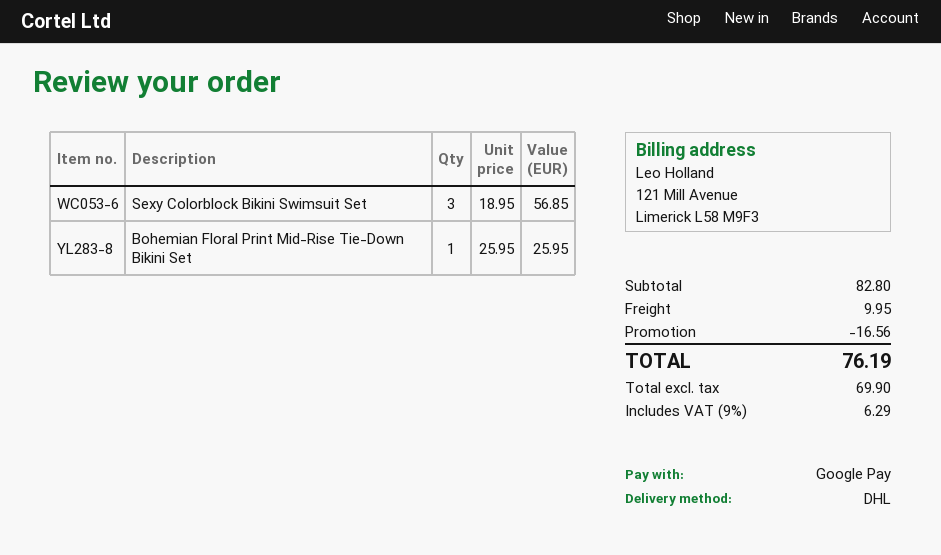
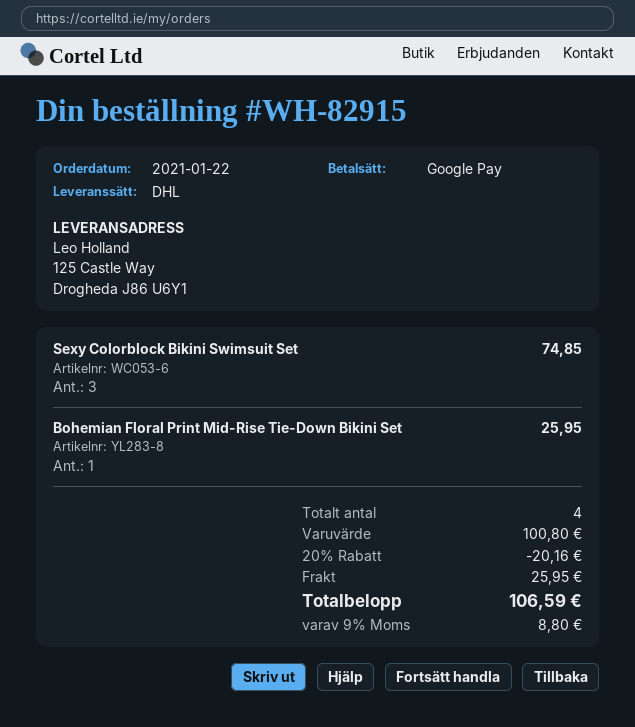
Sexy Colorblock Bikini Swimsuit Set: 3 for 56.85 -> 3 for 74.85
subtotal: 82.80 -> 100.80
discount: 16.56 -> 20.16
shipping: 9.95 -> 25.95
tax: 9% = 6.29 -> 9% = 8.80
total: 76.19 -> 106.59

